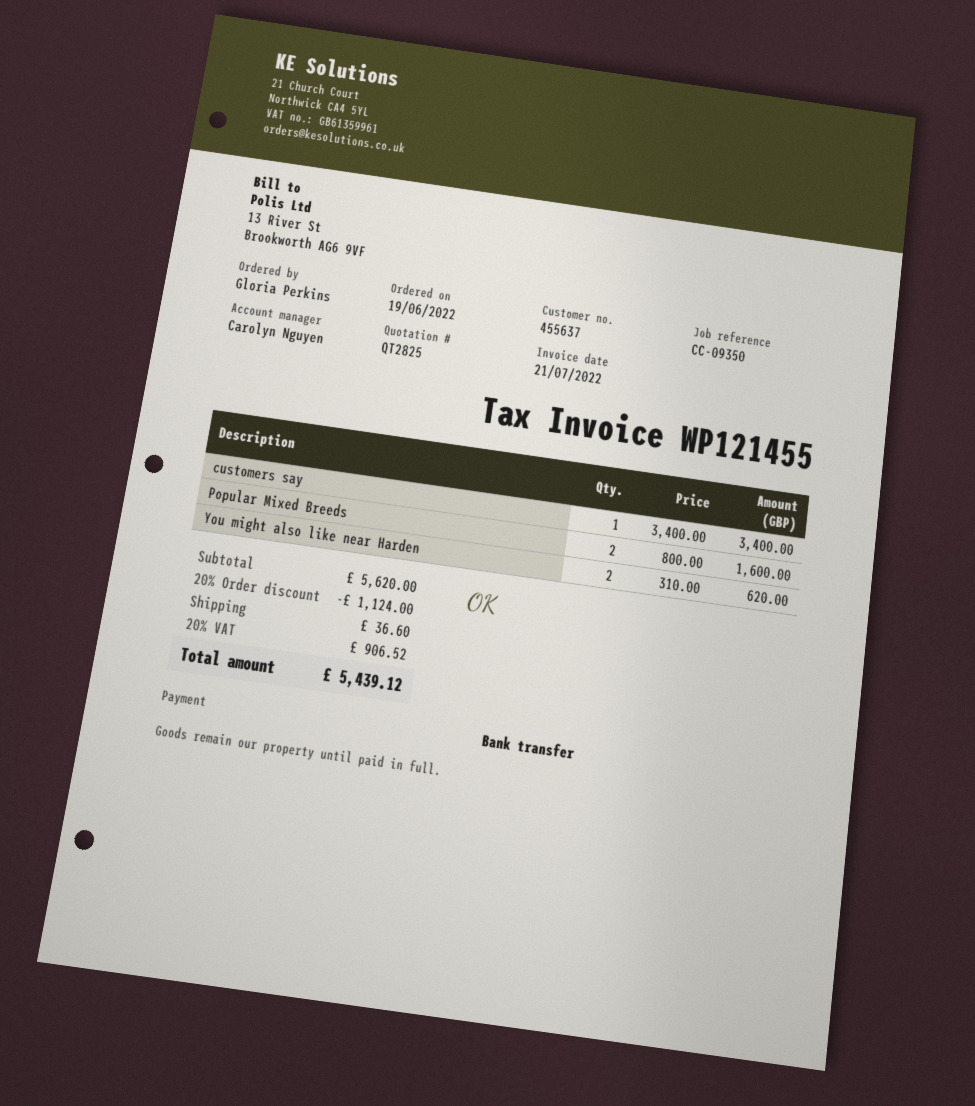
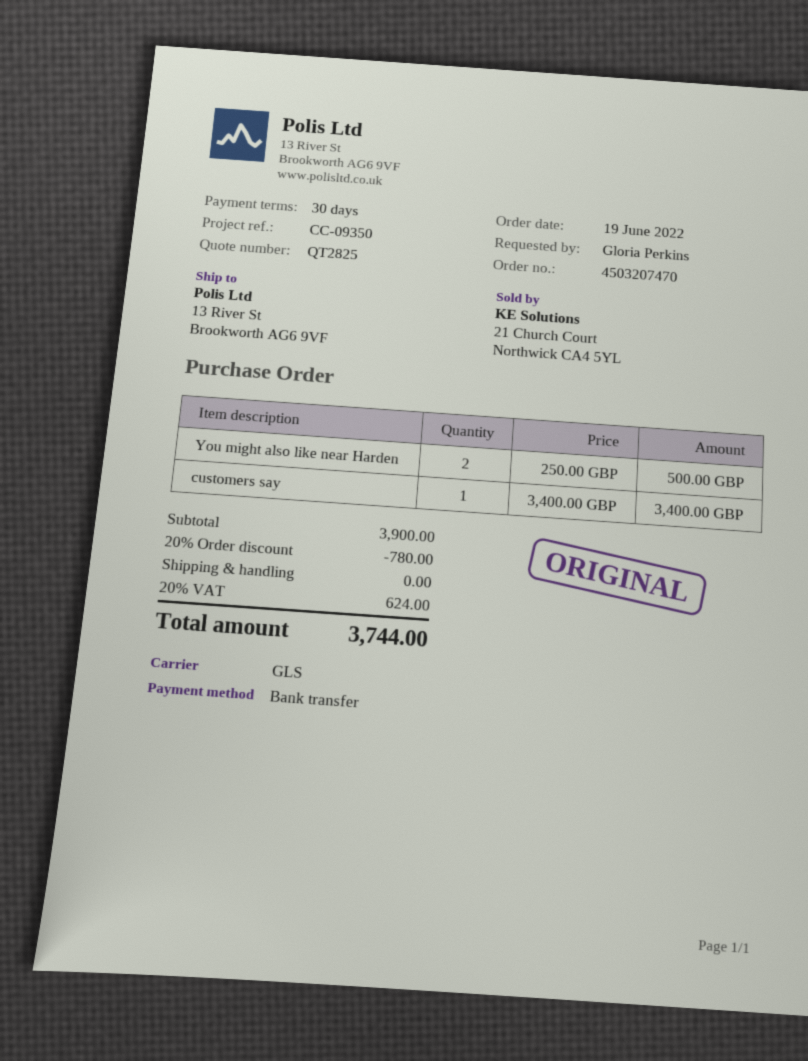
Popular Mixed Breeds: 2 x 800.00 = 1600.00 -> none
You might also like near Harden: 2 x 310.00 = 620.00 -> 2 x 250.00 = 500.00
subtotal: 5620.00 -> 3900.00
discount: 20% = 1124.00 -> 20% = 780.00
shipping: 36.60 -> 0.00
tax: 20% = 906.52 -> 20% = 624.00
total: 5439.12 -> 3744.00

